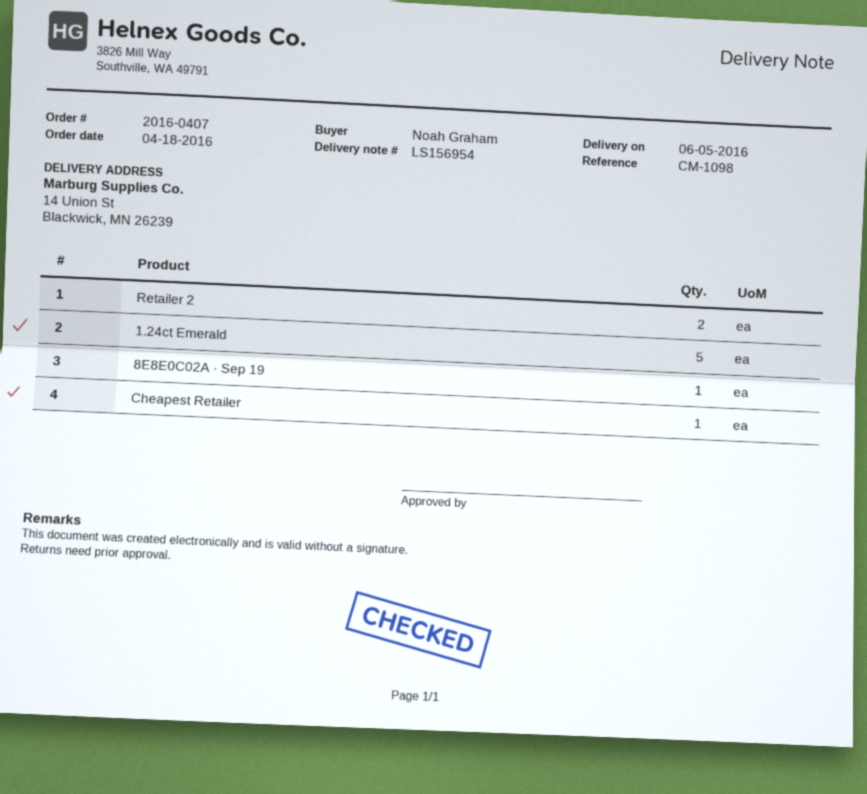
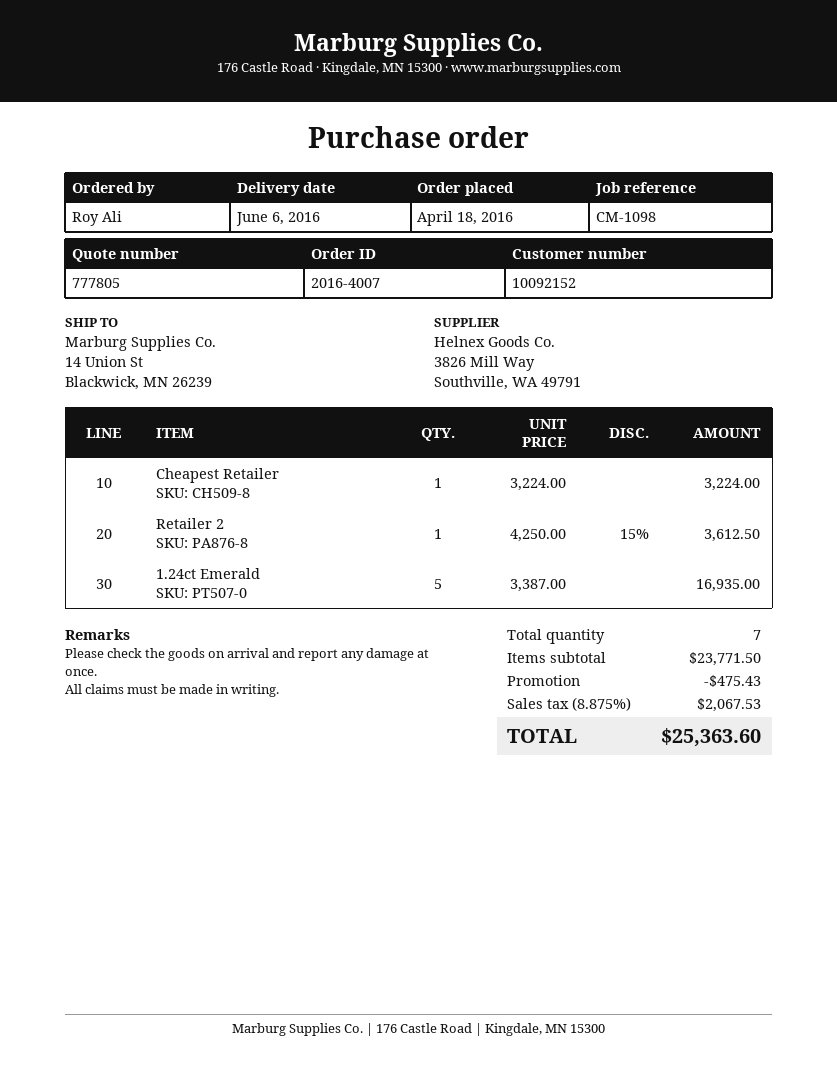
order number: 2016-0407 -> 2016-4007
delivery date: 2016-06-05 -> 2016-06-06
ordered by: Noah Graham -> Roy Ali
Retailer 2: 2 -> 1
8E8E0C02A · Sep 19: 1 -> none

